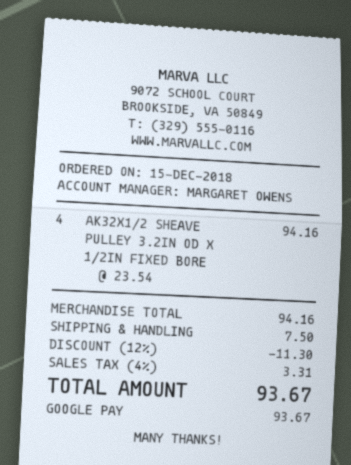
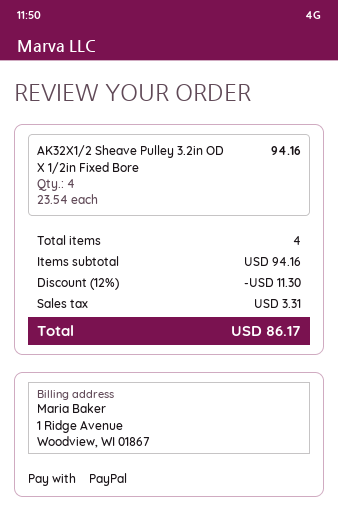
payment method: Google Pay -> PayPal
shipping: 7.50 -> none
total: 93.67 -> 86.17

